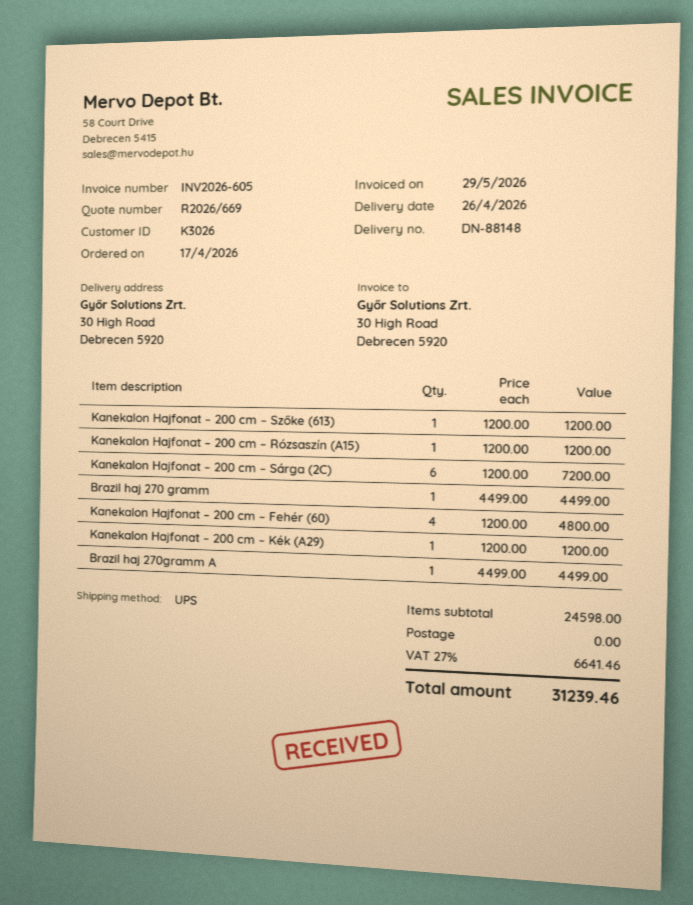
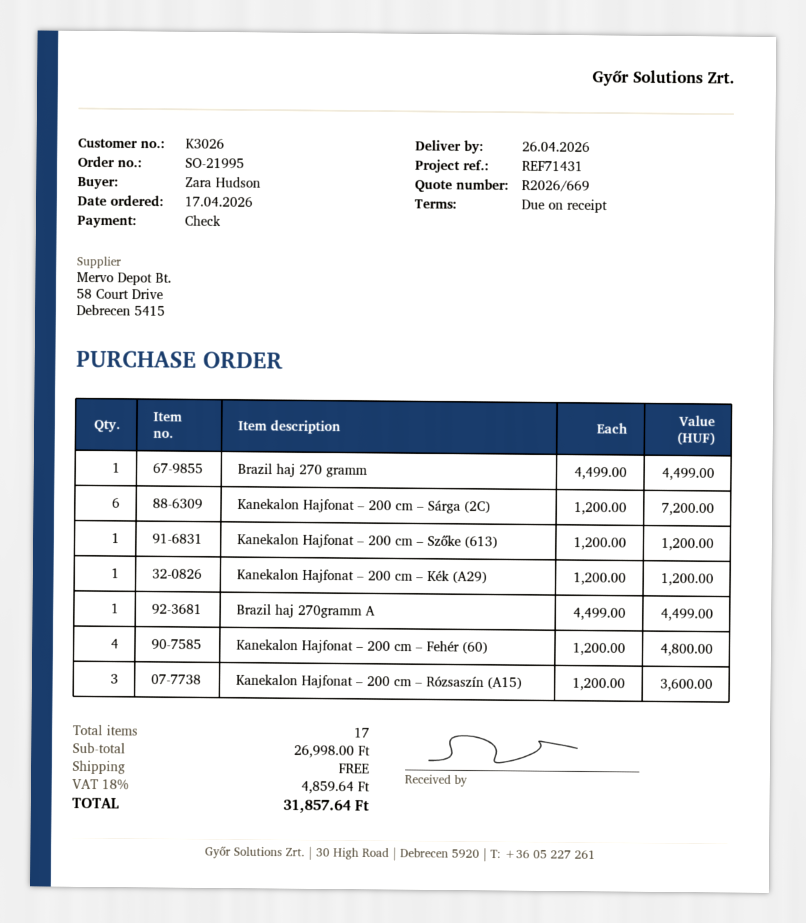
Kanekalon Hajfonat – 200 cm – Rózsaszín (A15): 1 x 1200.00 = 1200.00 -> 3 x 1200.00 = 3600.00
subtotal: 24598.00 -> 26998.00
tax: 27% = 6641.46 -> 18% = 4859.64
total: 31239.46 -> 31857.64

